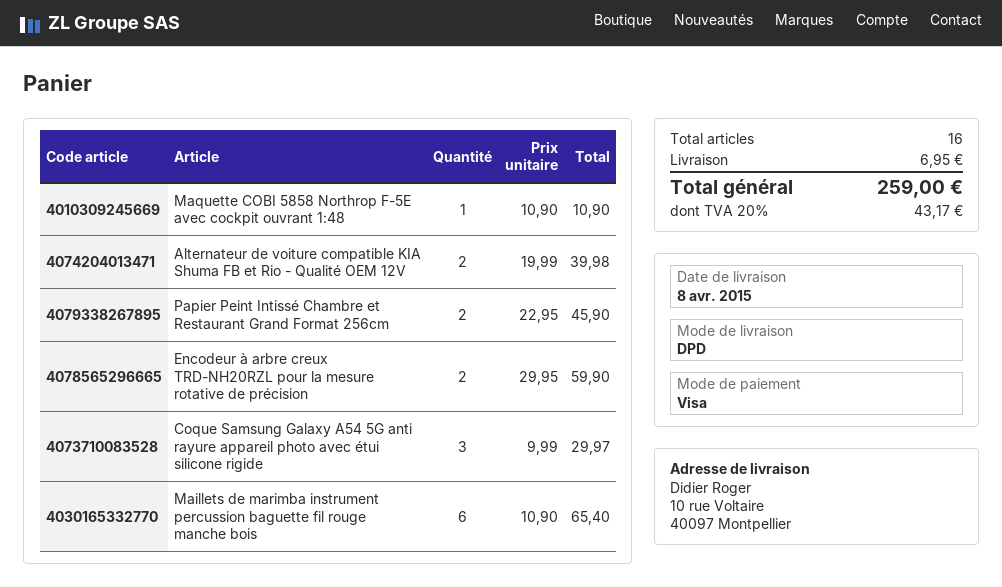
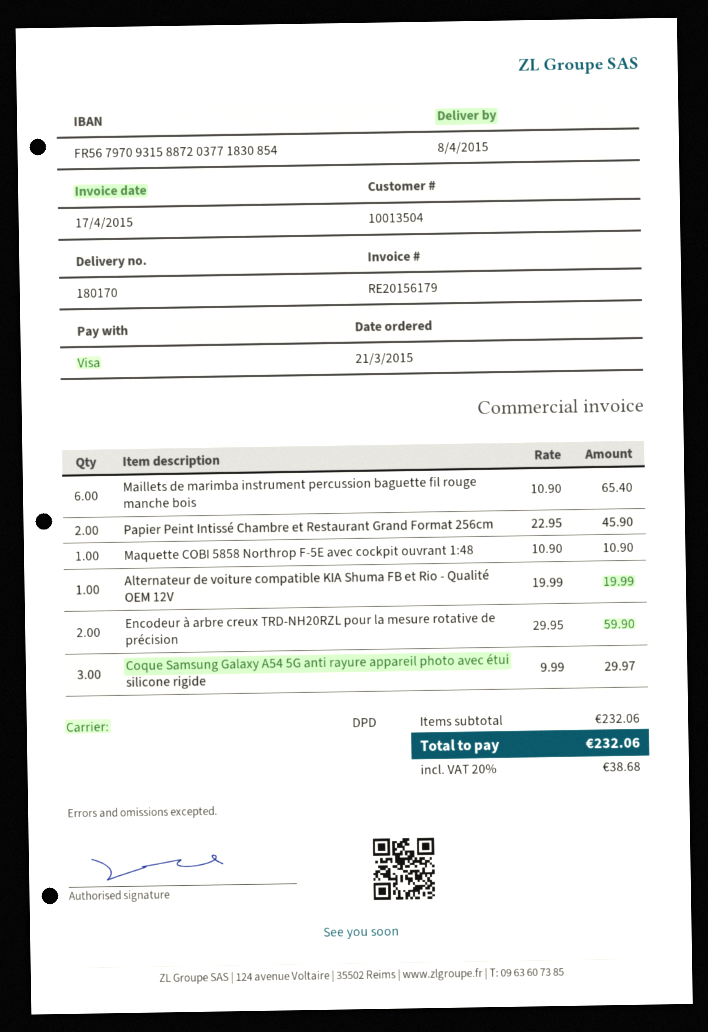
Alternateur de voiture compatible KIA Shuma FB et Rio - Qualité OEM 12V: 2 x 19.99 = 39.98 -> 1 x 19.99 = 19.99
shipping: 6.95 -> none
tax: 20% = 43.17 -> 20% = 38.68
total: 259.00 -> 232.06

